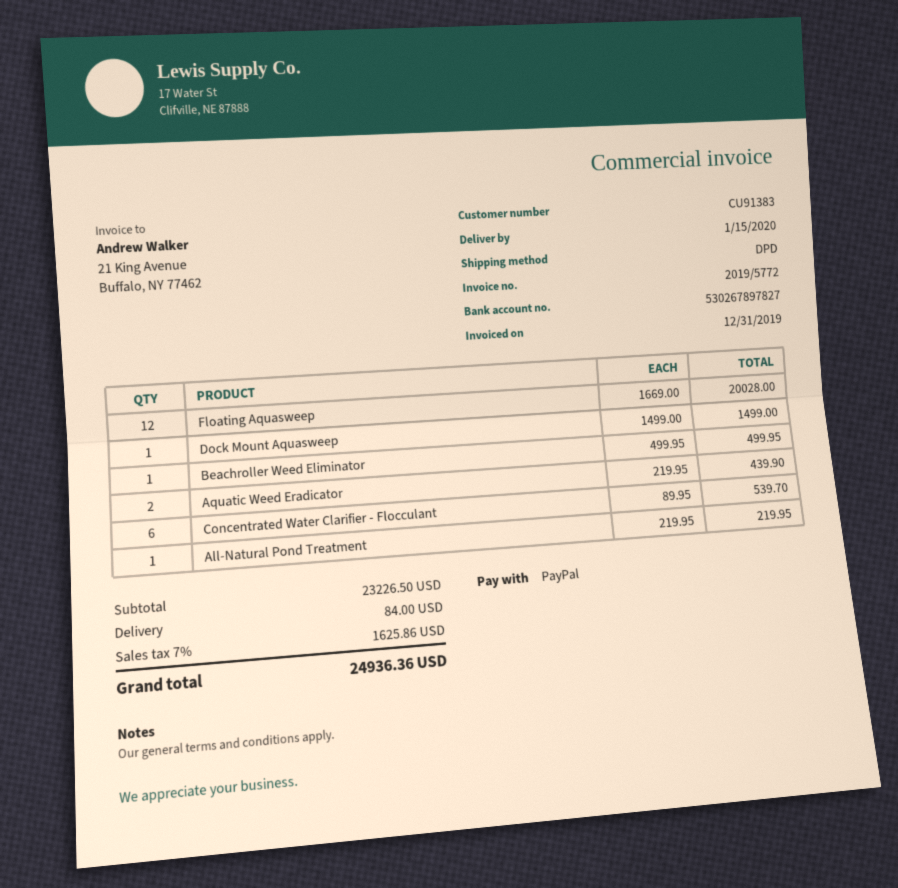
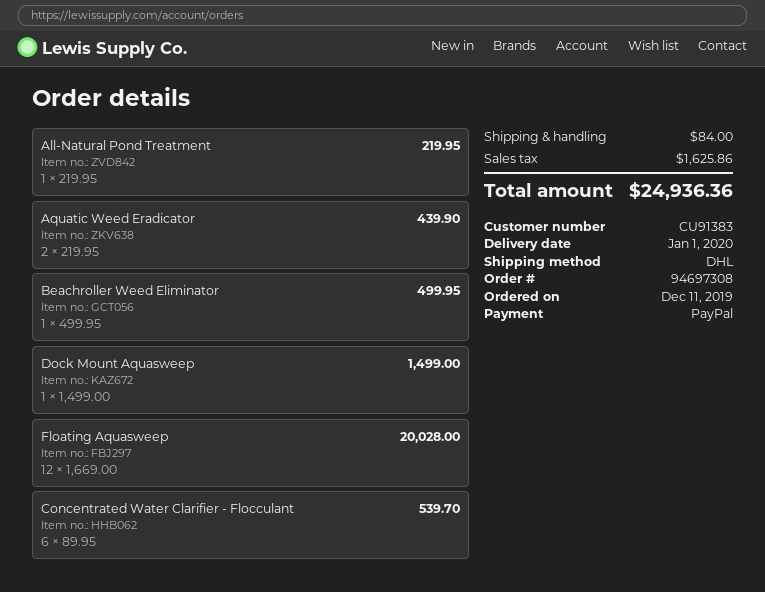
delivery date: 2020-01-15 -> 2020-01-01
shipping method: DPD -> DHL

